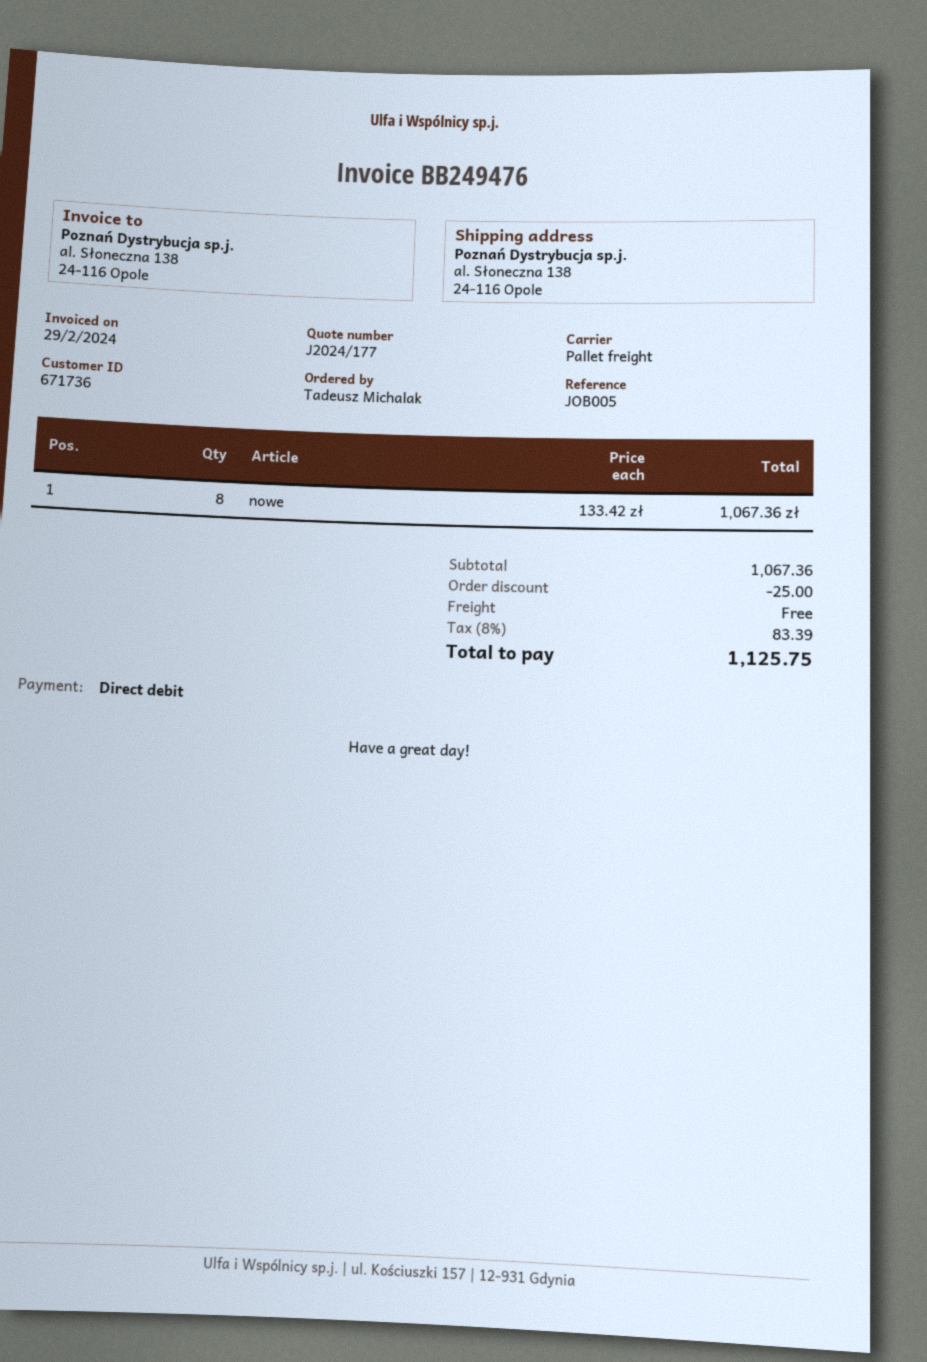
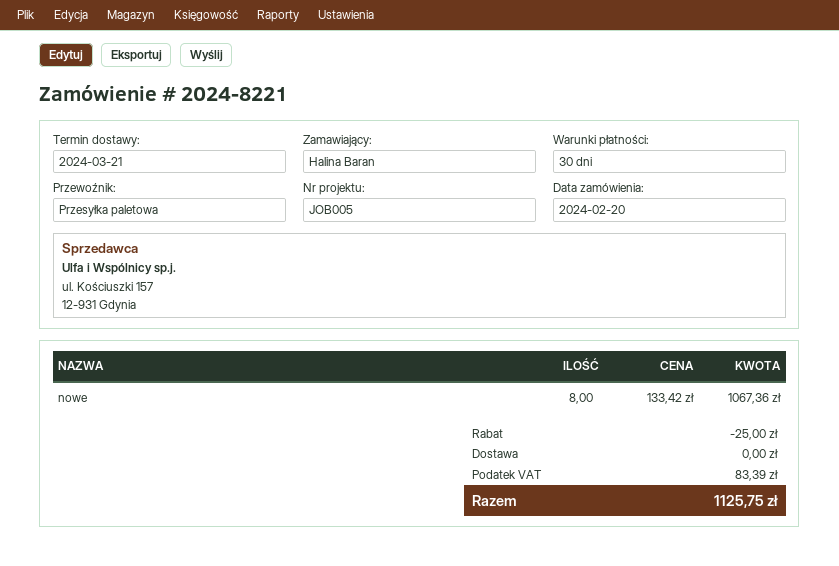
ordered by: Tadeusz Michalak -> Halina Baran

